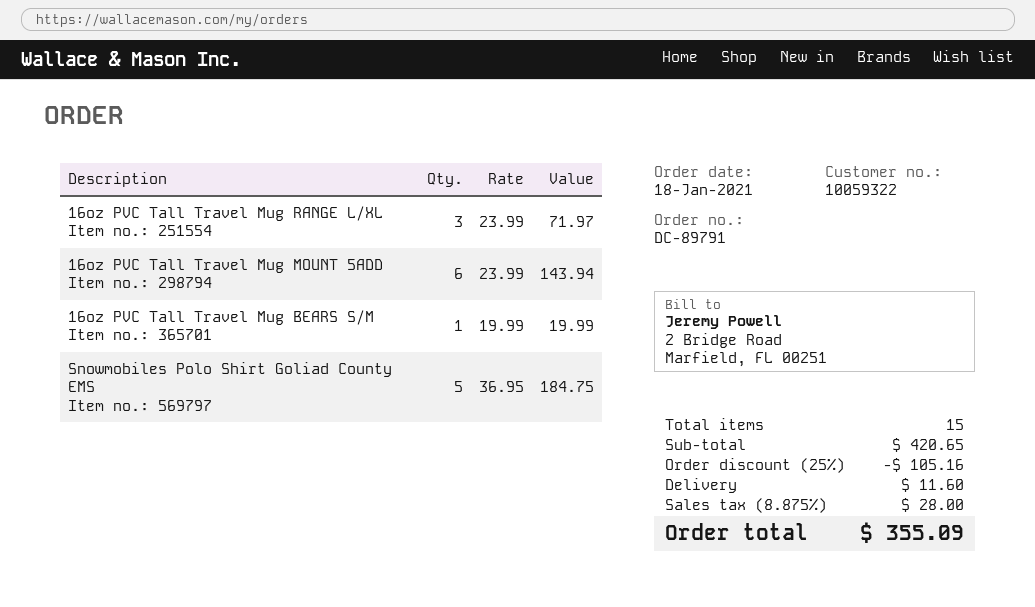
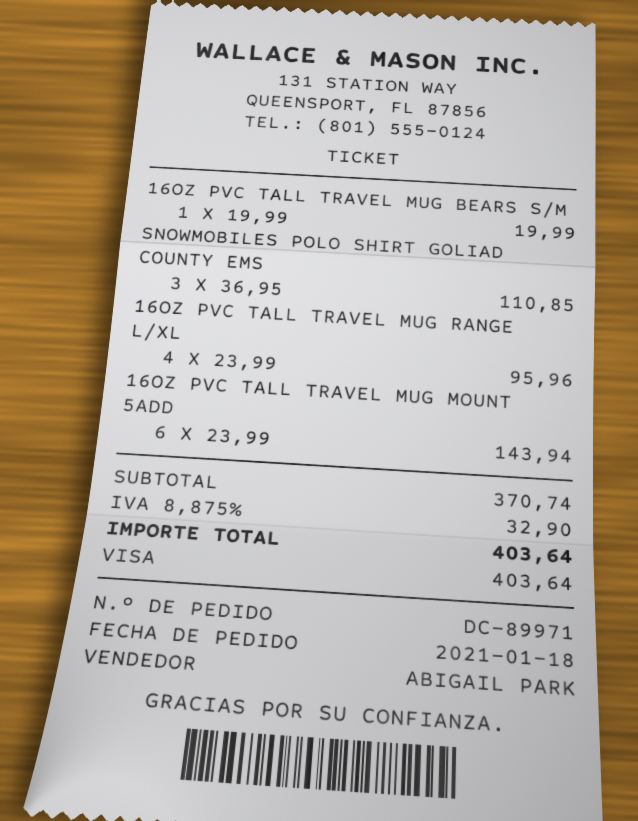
order number: DC-89791 -> DC-89971
16oz PVC Tall Travel Mug RANGE L/XL: 3 x 23.99 = 71.97 -> 4 x 23.99 = 95.96
Snowmobiles Polo Shirt Goliad County EMS: 5 x 36.95 = 184.75 -> 3 x 36.95 = 110.85
subtotal: 420.65 -> 370.74
discount: 25% = 105.16 -> none
shipping: 11.60 -> none
tax: 8.875% = 28.00 -> 8.875% = 32.90
total: 355.09 -> 403.64

